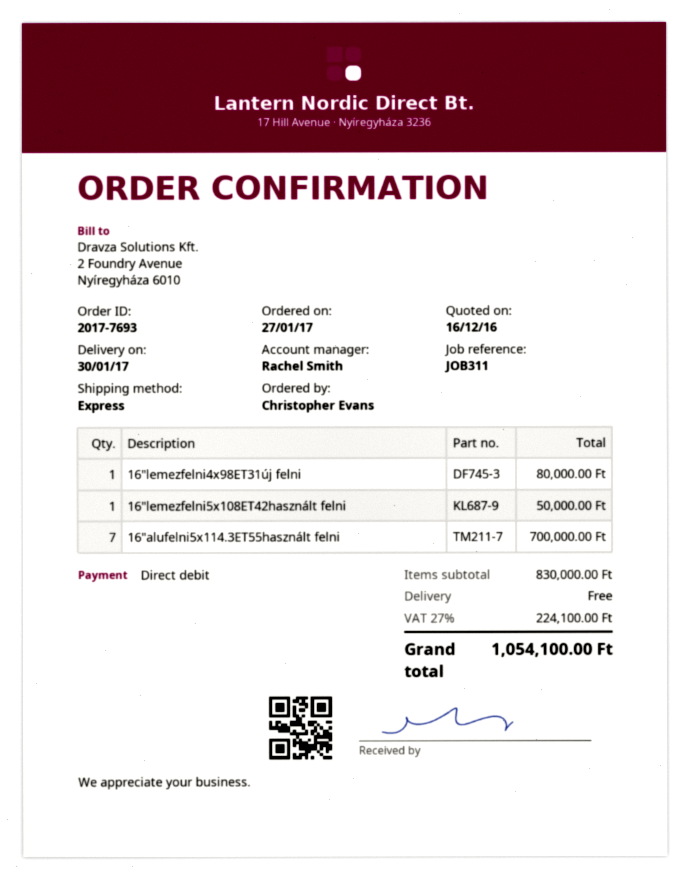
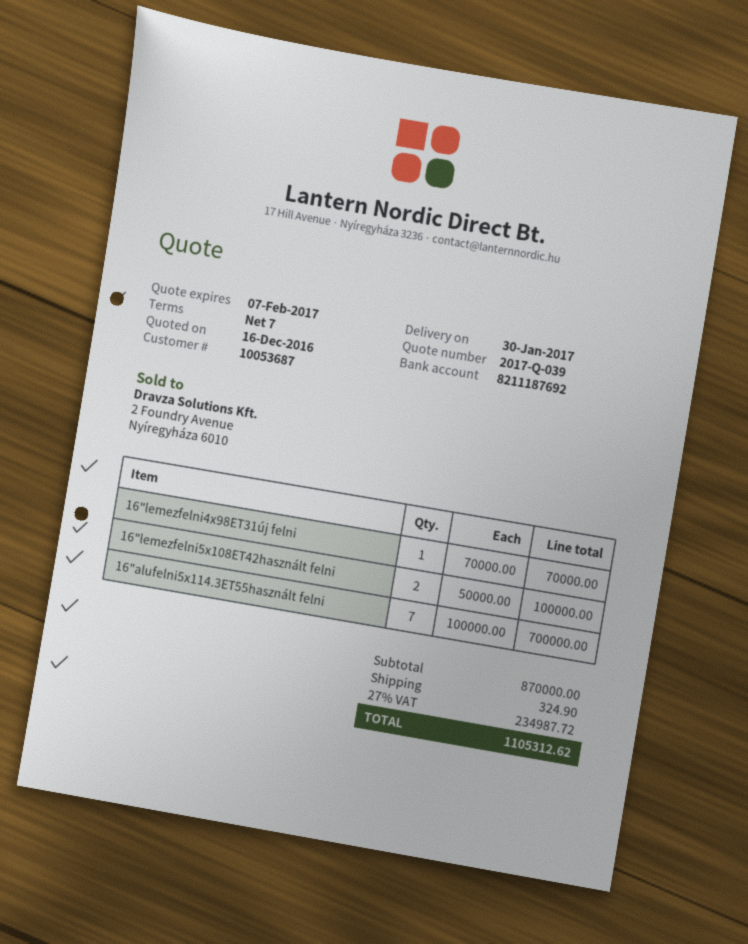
16"lemezfelni4x98ET31új felni: 1 for 80000.00 -> 1 for 70000.00
16"lemezfelni5x108ET42használt felni: 1 for 50000.00 -> 2 for 100000.00
subtotal: 830000.00 -> 870000.00
shipping: 0.00 -> 324.90
tax: 27% = 224100.00 -> 27% = 234987.72
total: 1054100.00 -> 1105312.62

